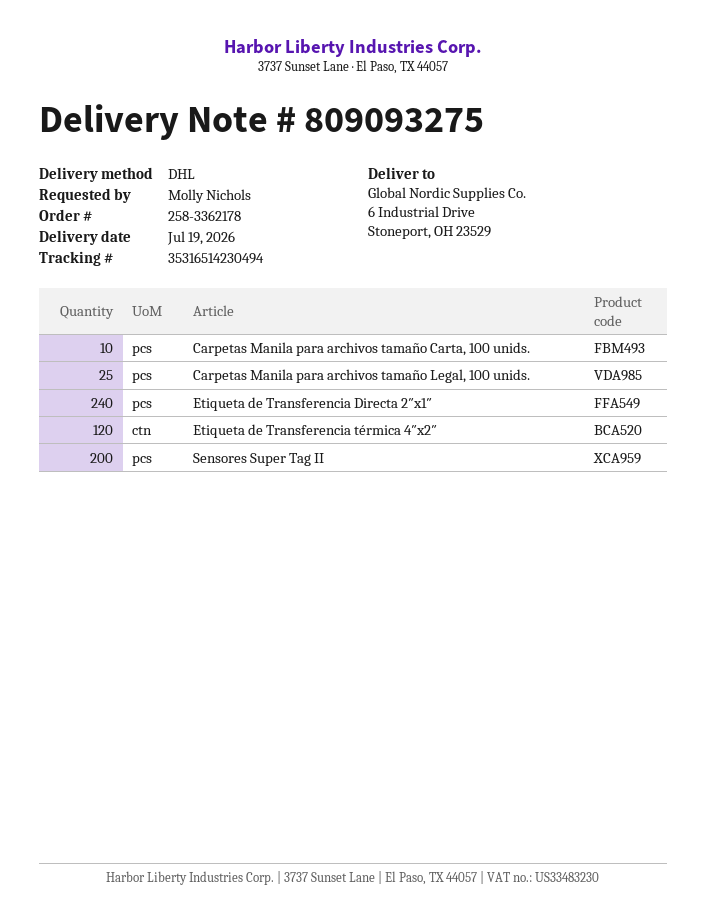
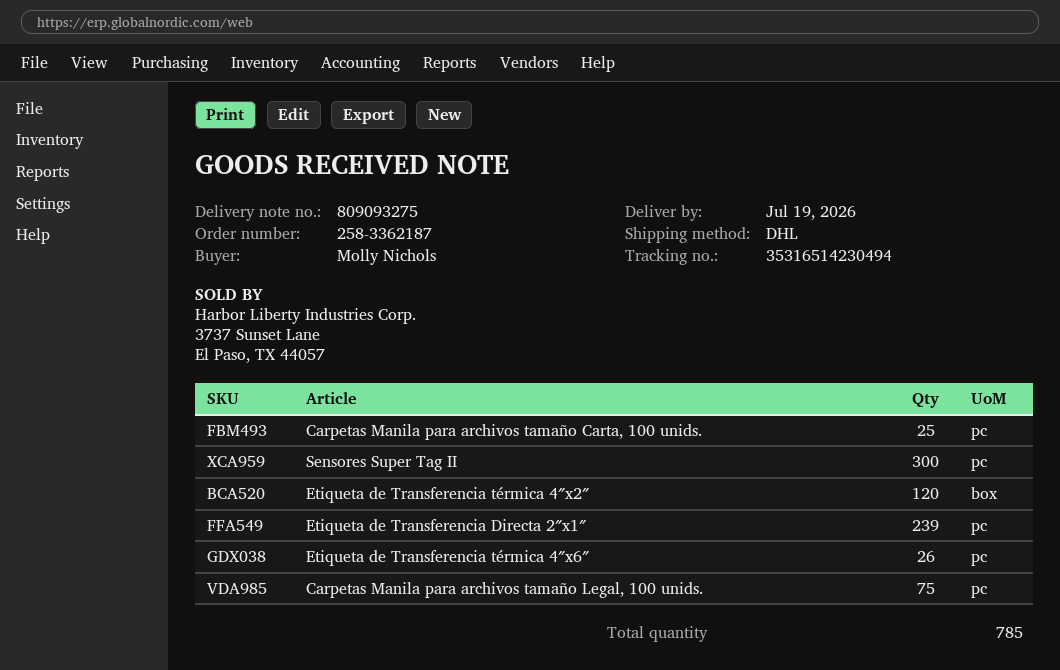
order number: 258-3362178 -> 258-3362187
Carpetas Manila para archivos tamaño Carta, 100 unids.: 10 -> 25
Carpetas Manila para archivos tamaño Legal, 100 unids.: 25 -> 75
Etiqueta de Transferencia Directa 2″x1″: 240 -> 239
Sensores Super Tag II: 200 -> 300
Etiqueta de Transferencia térmica 4″x6″: none -> 26

